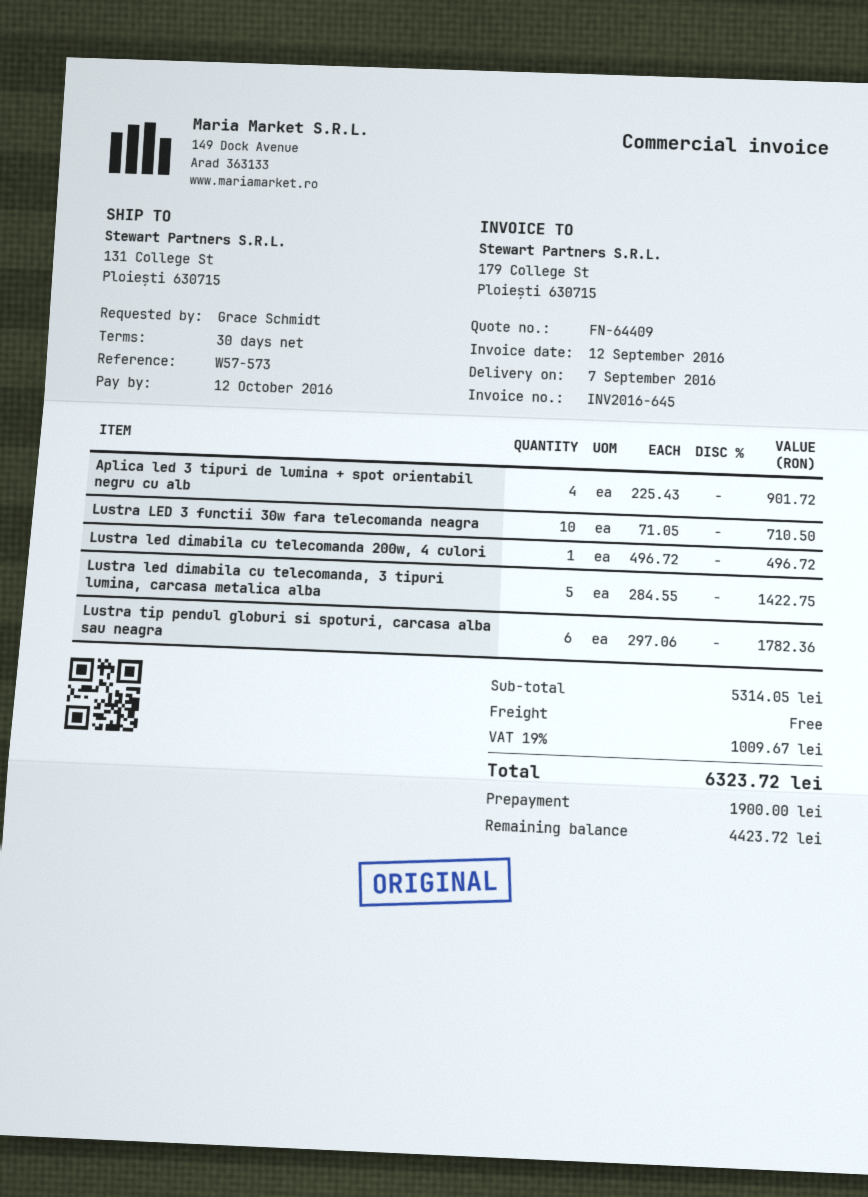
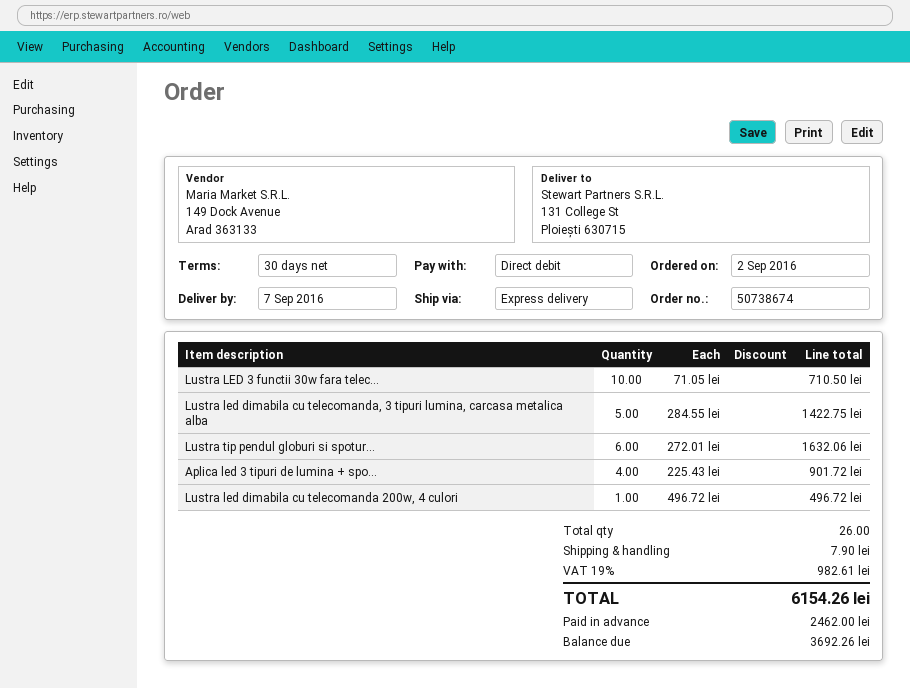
Lustra tip pendul globuri si spoturi, carcasa alba sau neagra: 6 x 297.06 = 1782.36 -> 6 x 272.01 = 1632.06
shipping: 0.00 -> 7.90
tax: 19% = 1009.67 -> 19% = 982.61
total: 6323.72 -> 6154.26
deposit: 1900.00 -> 2462.00
balance: 4423.72 -> 3692.26

